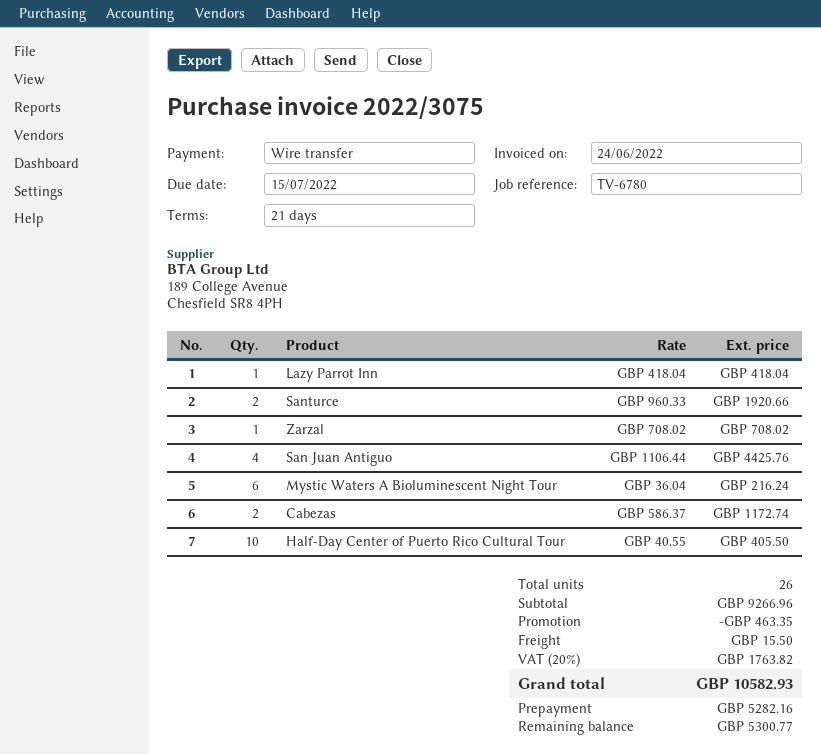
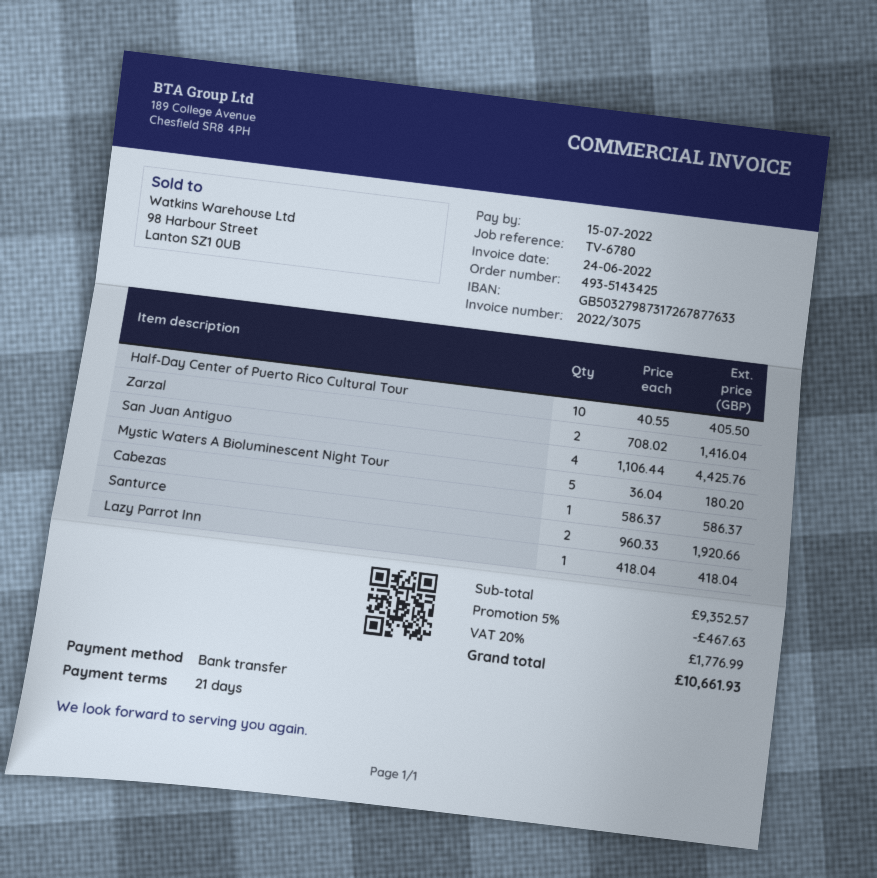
Zarzal: 1 x 708.02 = 708.02 -> 2 x 708.02 = 1416.04
Mystic Waters A Bioluminescent Night Tour: 6 x 36.04 = 216.24 -> 5 x 36.04 = 180.20
Cabezas: 2 x 586.37 = 1172.74 -> 1 x 586.37 = 586.37
subtotal: 9266.96 -> 9352.57
discount: 463.35 -> 467.63
shipping: 15.50 -> none
tax: 20% = 1763.82 -> 20% = 1776.99
total: 10582.93 -> 10661.93

